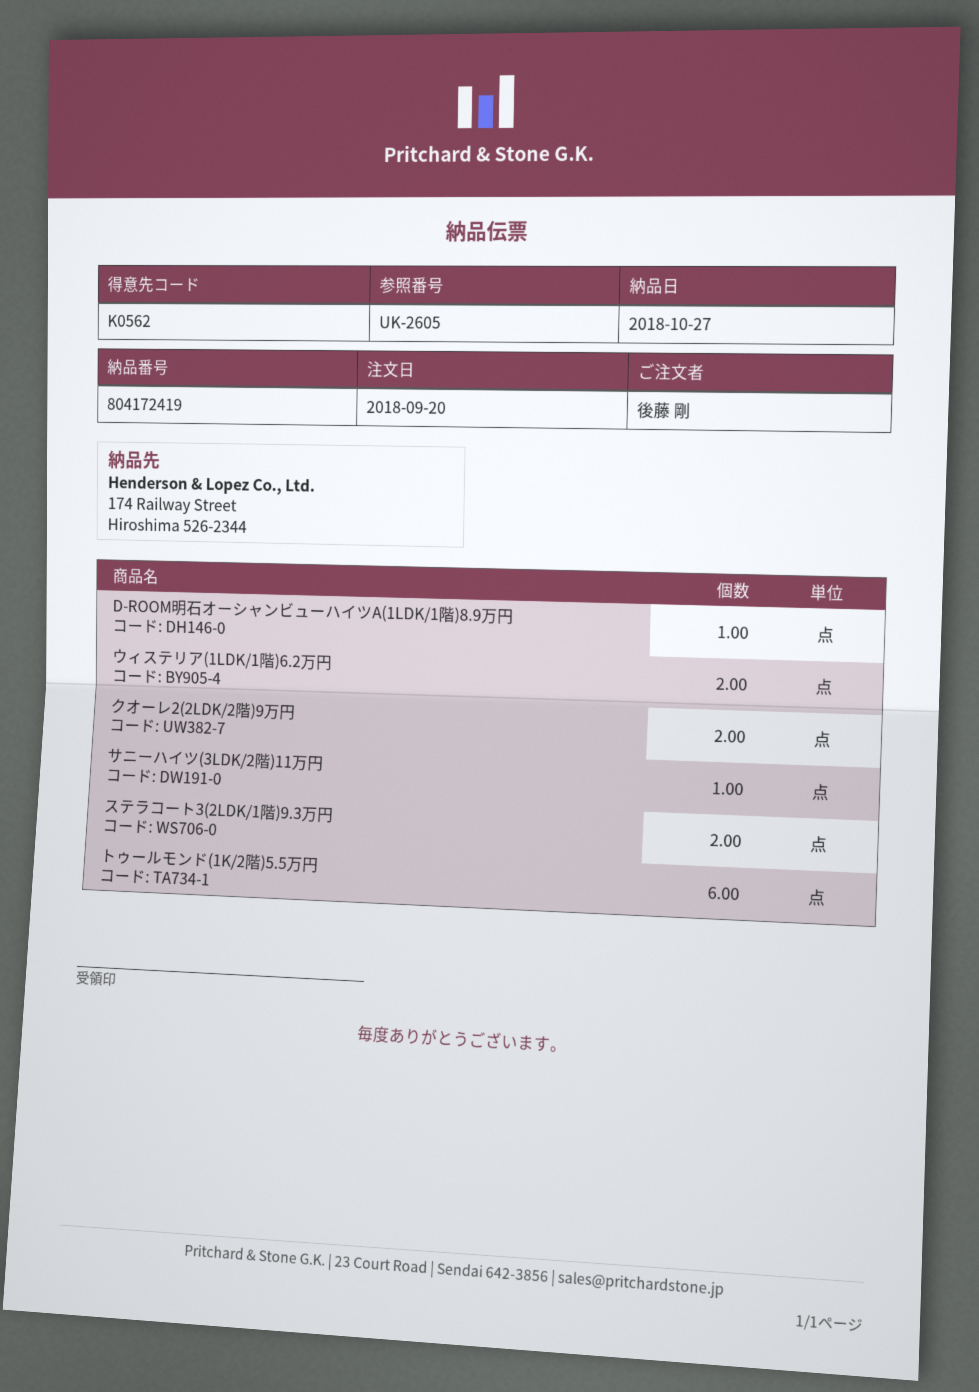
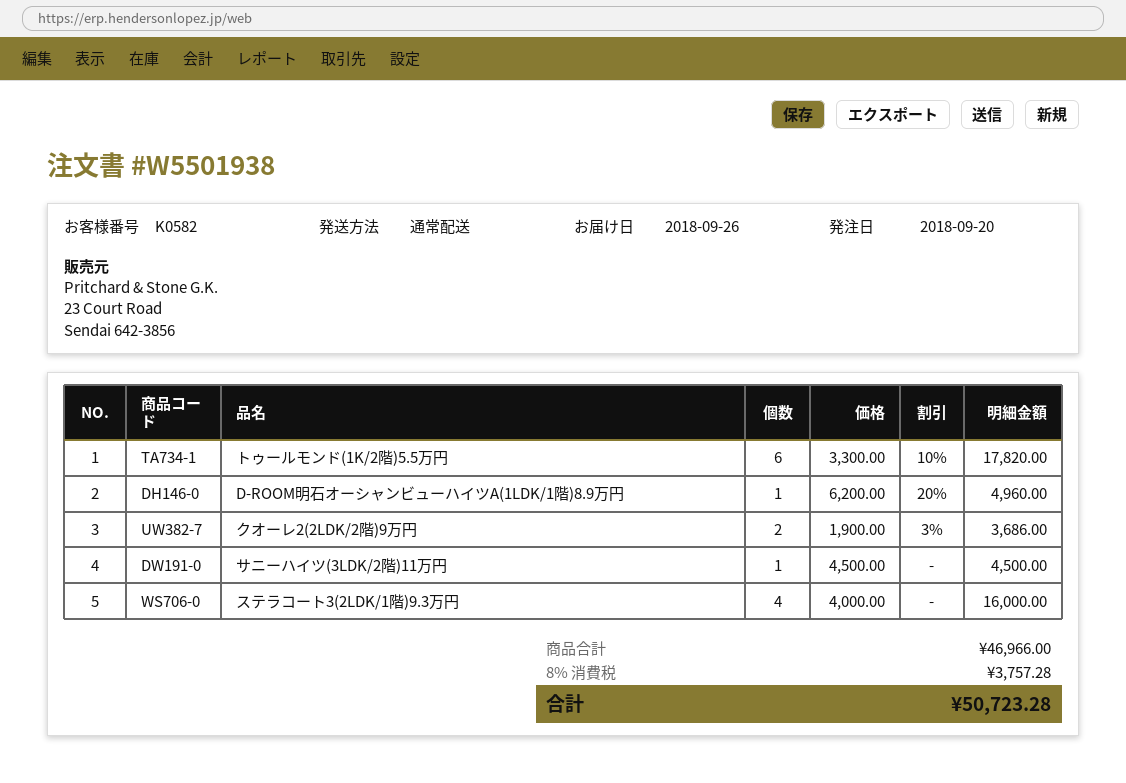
delivery date: 2018-10-27 -> 2018-09-26
customer number: K0562 -> K0582
ウィステリア(1LDK/1階)6.2万円: 2 -> none
ステラコート3(2LDK/1階)9.3万円: 2 -> 4

